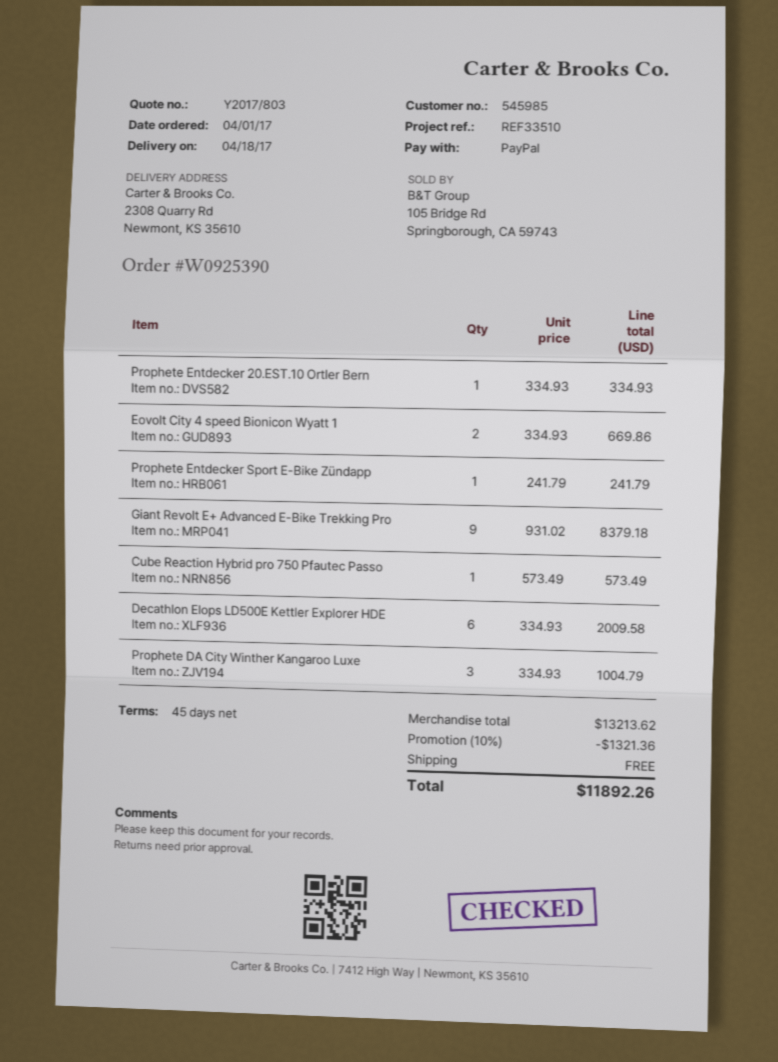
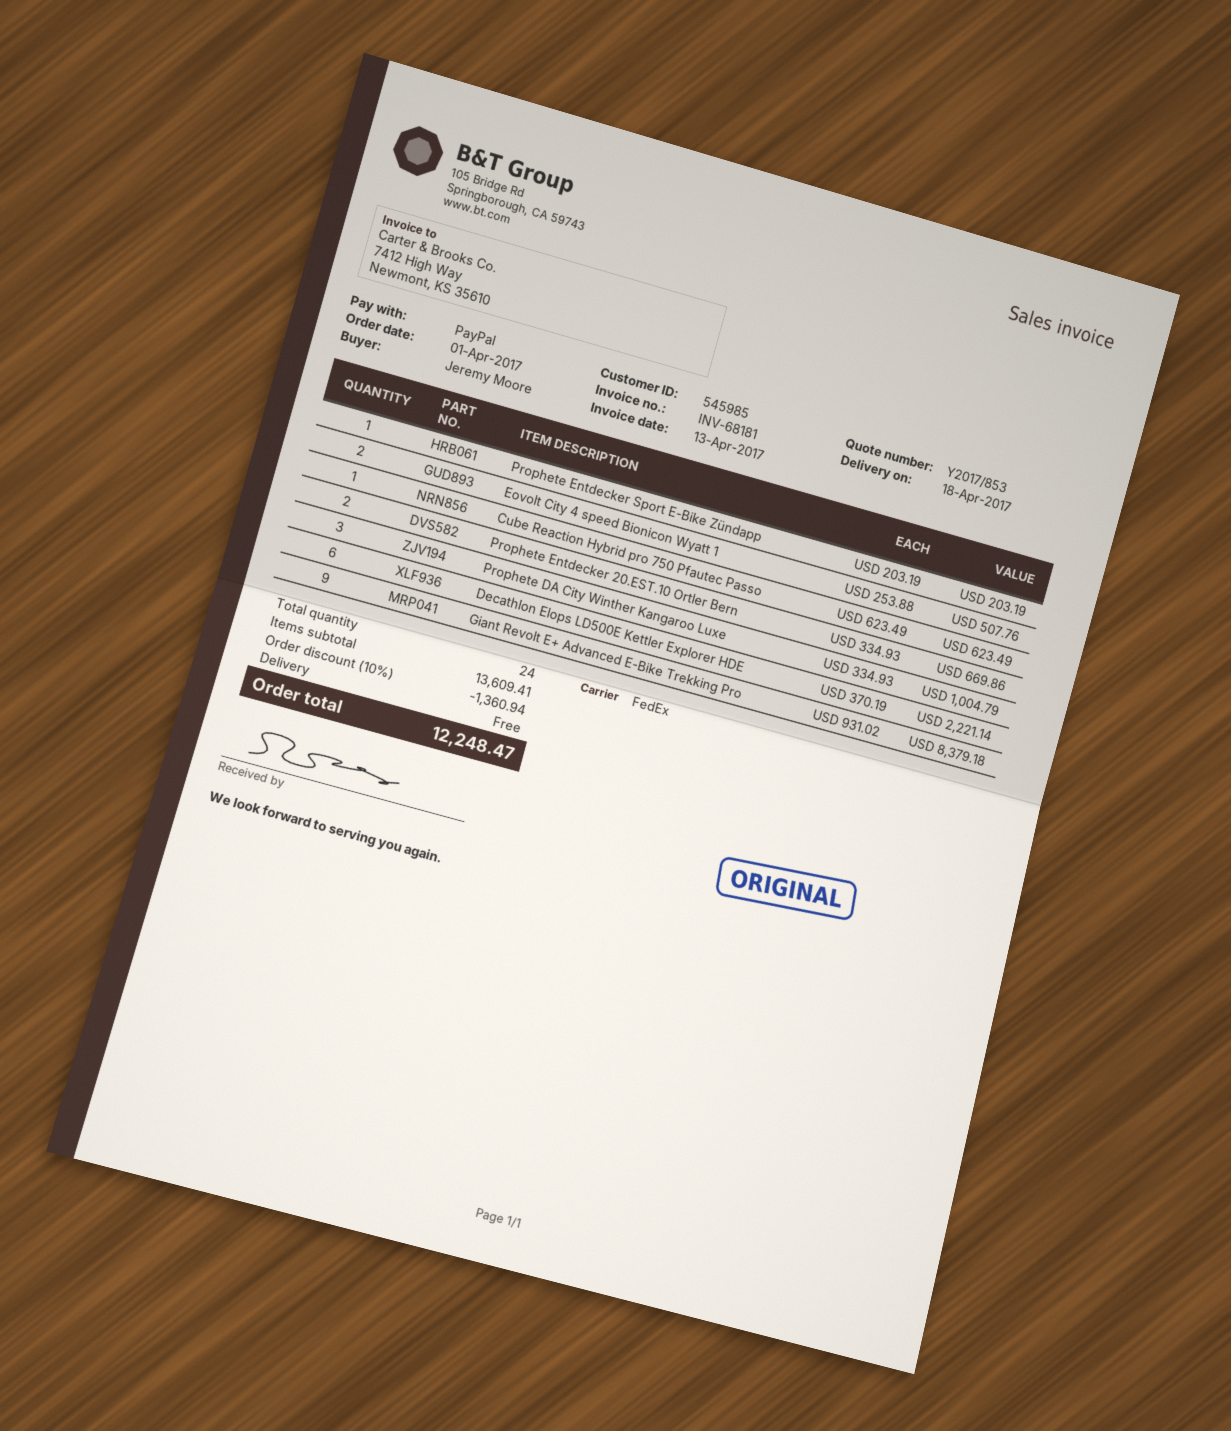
quote number: Y2017/803 -> Y2017/853
Prophete Entdecker 20.EST.10 Ortler Bern: 1 x 334.93 = 334.93 -> 2 x 334.93 = 669.86
Eovolt City 4 speed Bionicon Wyatt 1: 2 x 334.93 = 669.86 -> 2 x 253.88 = 507.76
Prophete Entdecker Sport E-Bike Zündapp: 1 x 241.79 = 241.79 -> 1 x 203.19 = 203.19
Cube Reaction Hybrid pro 750 Pfautec Passo: 1 x 573.49 = 573.49 -> 1 x 623.49 = 623.49
Decathlon Elops LD500E Kettler Explorer HDE: 6 x 334.93 = 2009.58 -> 6 x 370.19 = 2221.14
subtotal: 13213.62 -> 13609.41
discount: 10% = 1321.36 -> 10% = 1360.94
total: 11892.26 -> 12248.47

